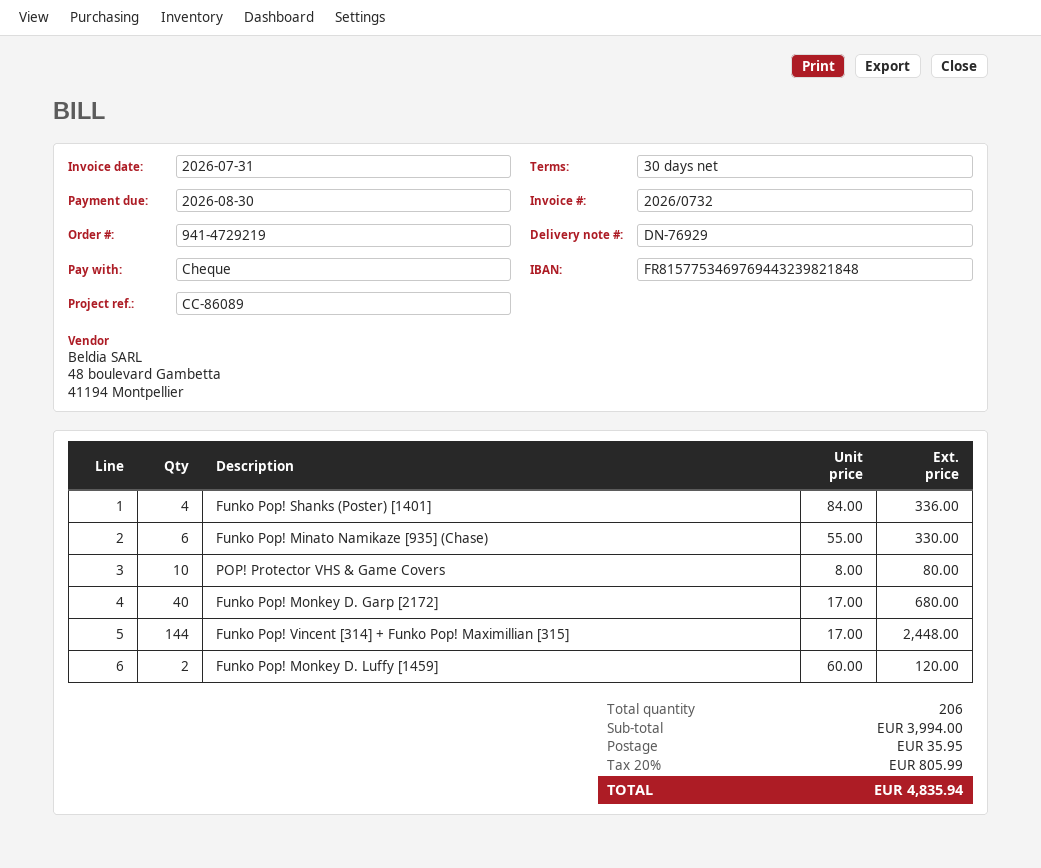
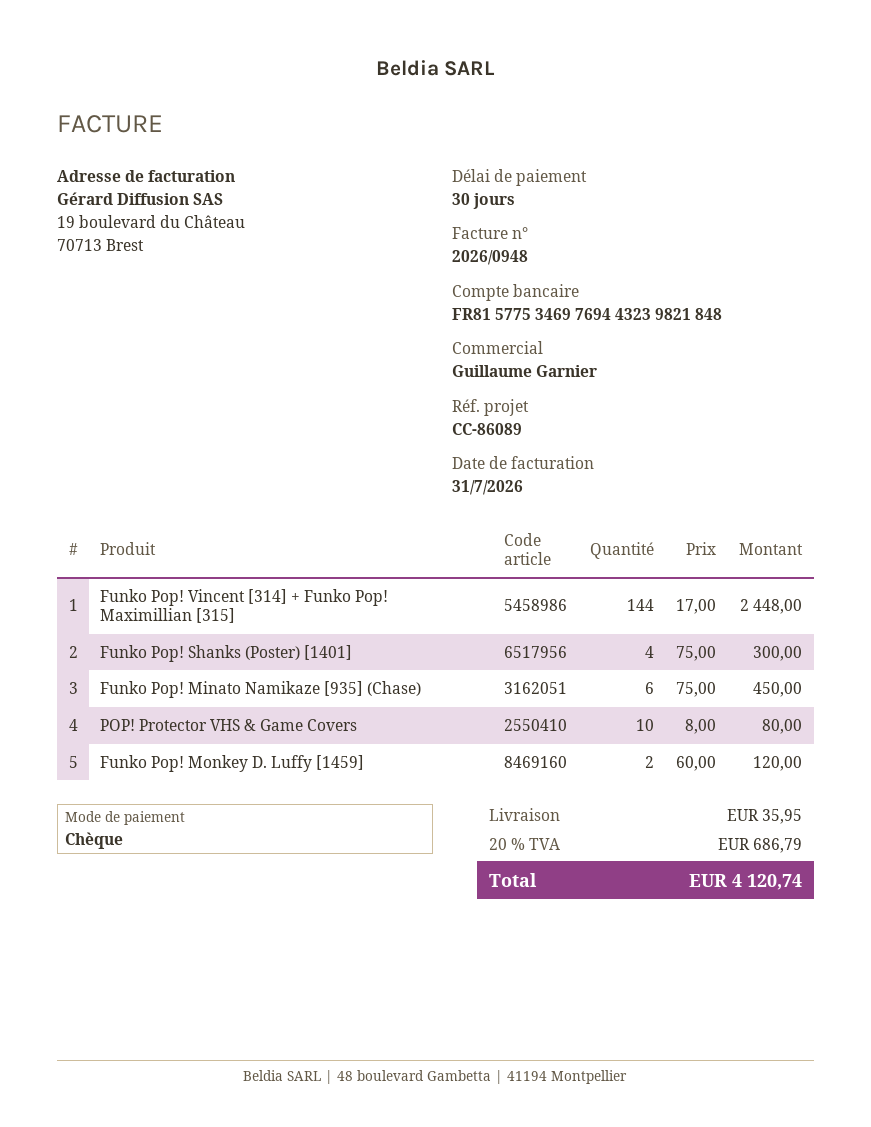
invoice number: 2026/0732 -> 2026/0948
Funko Pop! Shanks (Poster) [1401]: 4 x 84.00 = 336.00 -> 4 x 75.00 = 300.00
Funko Pop! Minato Namikaze [935] (Chase): 6 x 55.00 = 330.00 -> 6 x 75.00 = 450.00
Funko Pop! Monkey D. Garp [2172]: 40 x 17.00 = 680.00 -> none
tax: 20% = 805.99 -> 20% = 686.79
total: 4835.94 -> 4120.74

